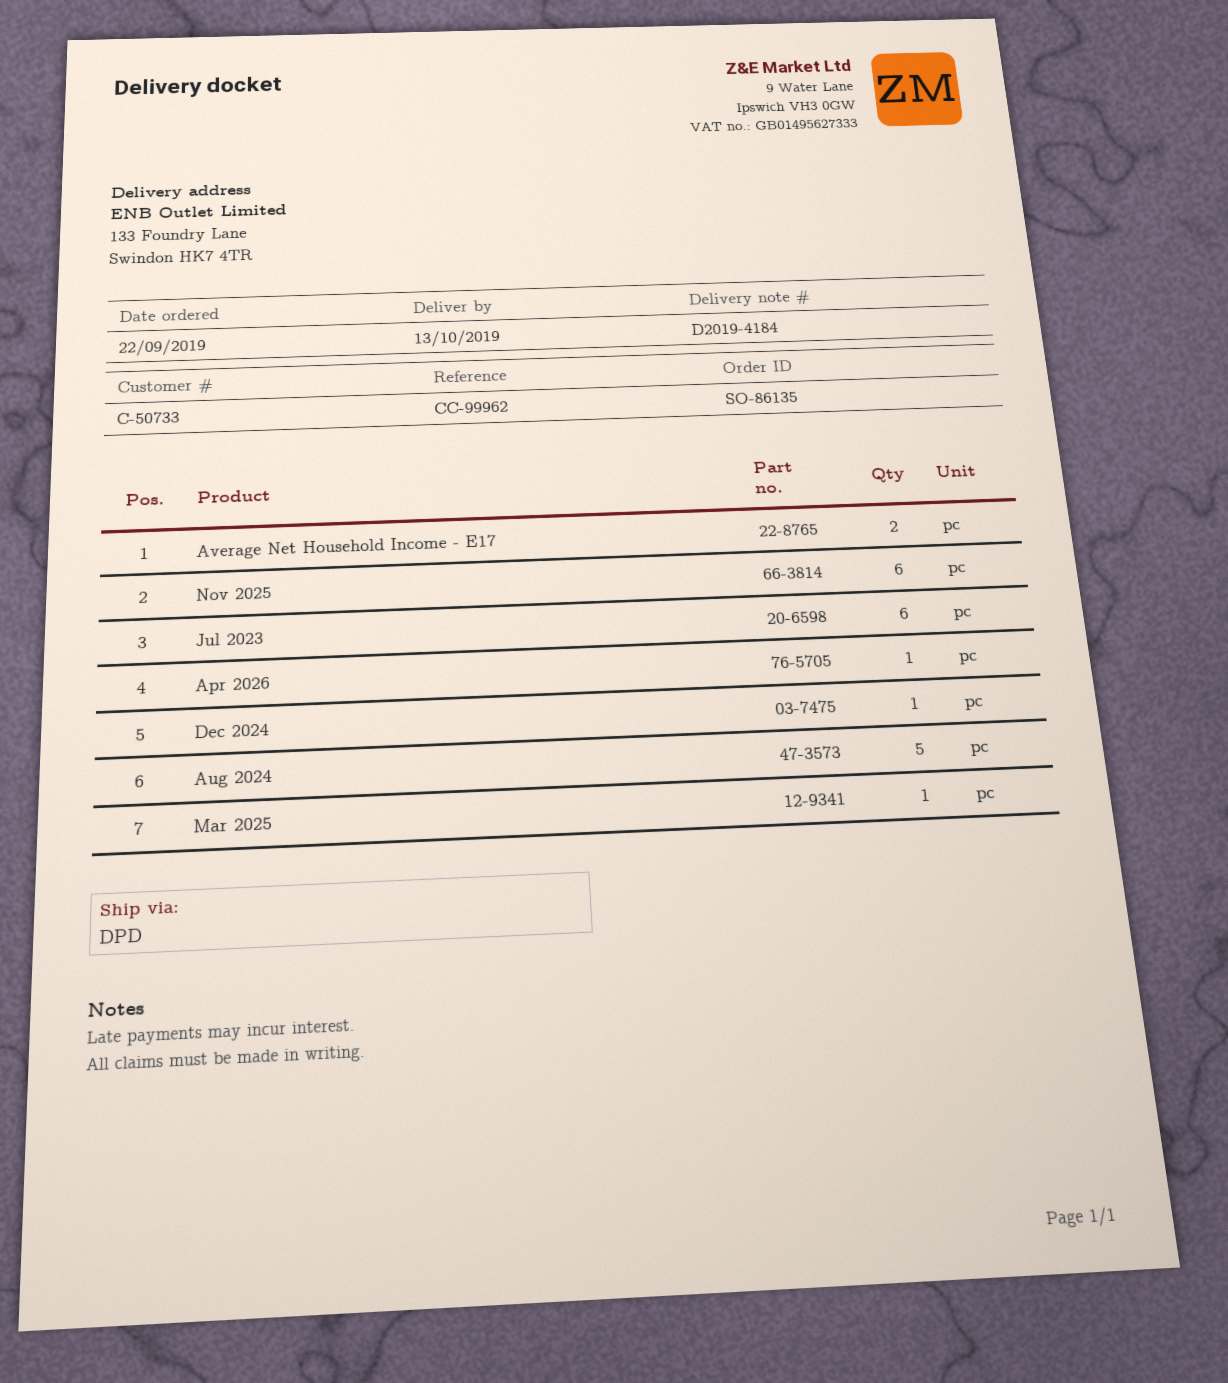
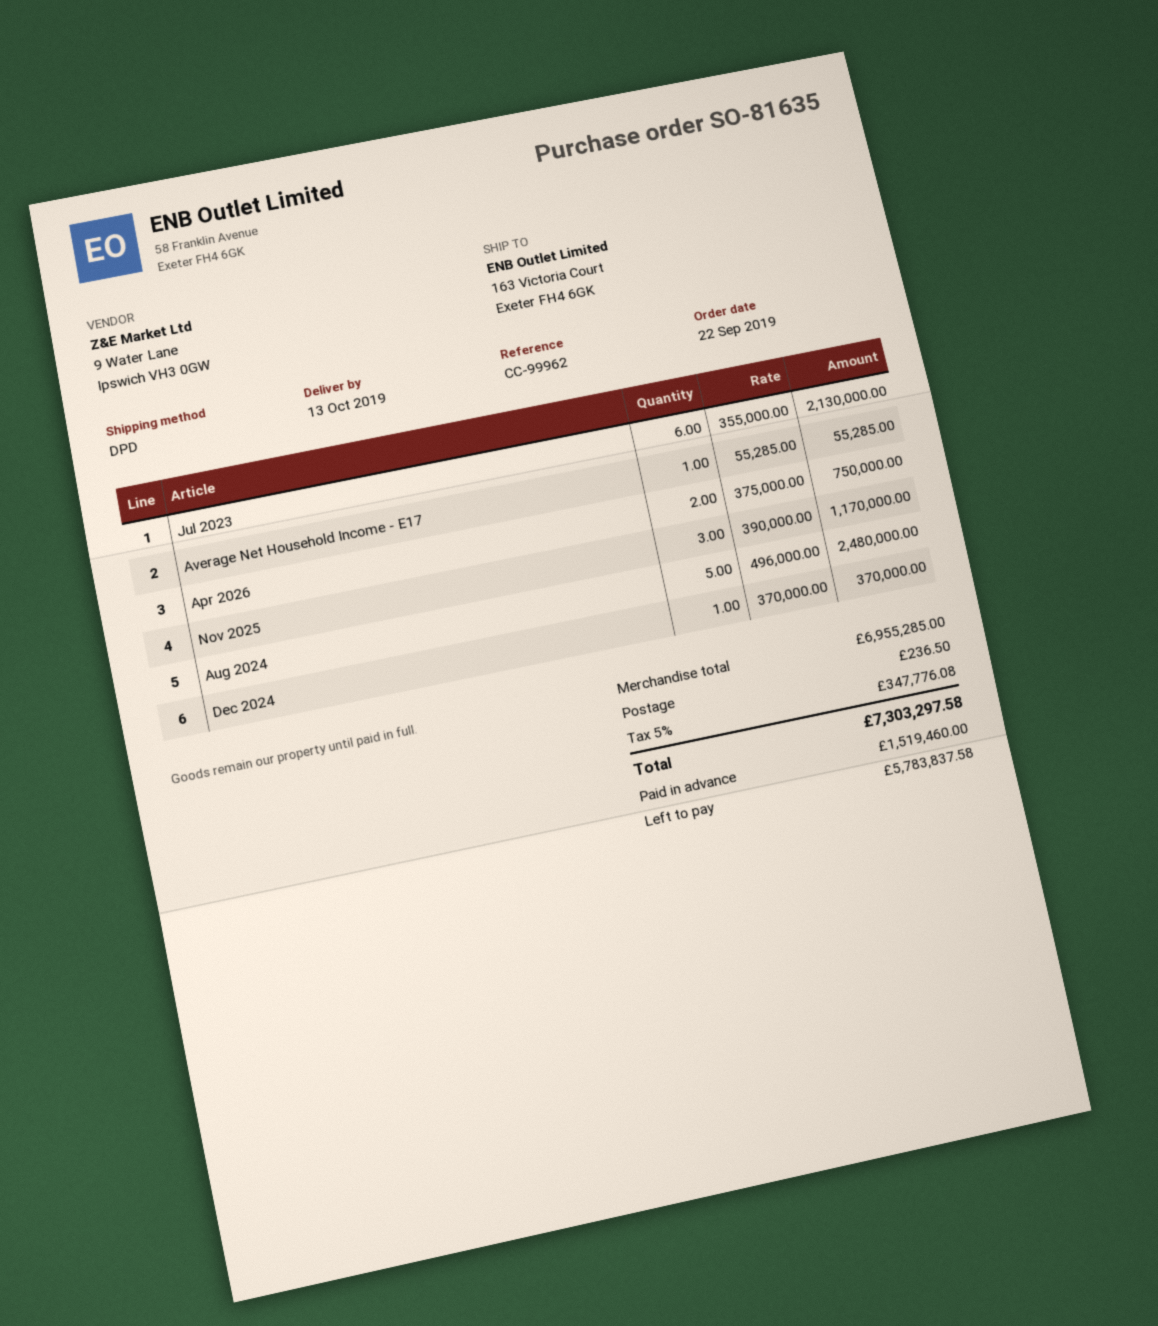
order number: SO-86135 -> SO-81635
ship to: 133 Foundry Lane, Swindon HK7 4TR -> 163 Victoria Court, Exeter FH4 6GK
Average Net Household Income - E17: 2 -> 1
Nov 2025: 6 -> 3
Apr 2026: 1 -> 2
Mar 2025: 1 -> none

